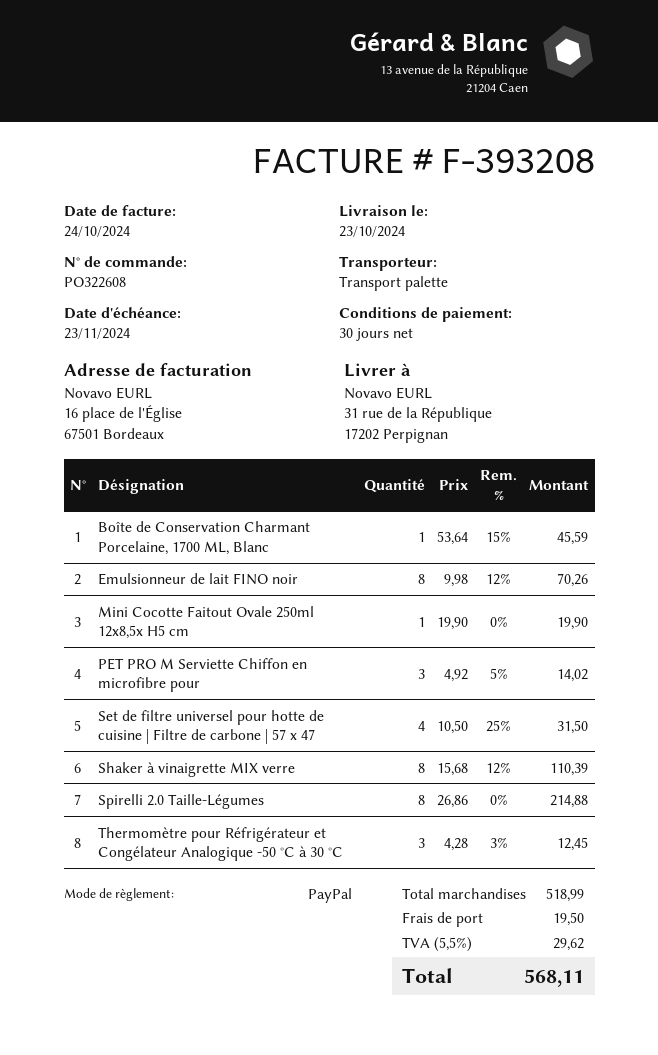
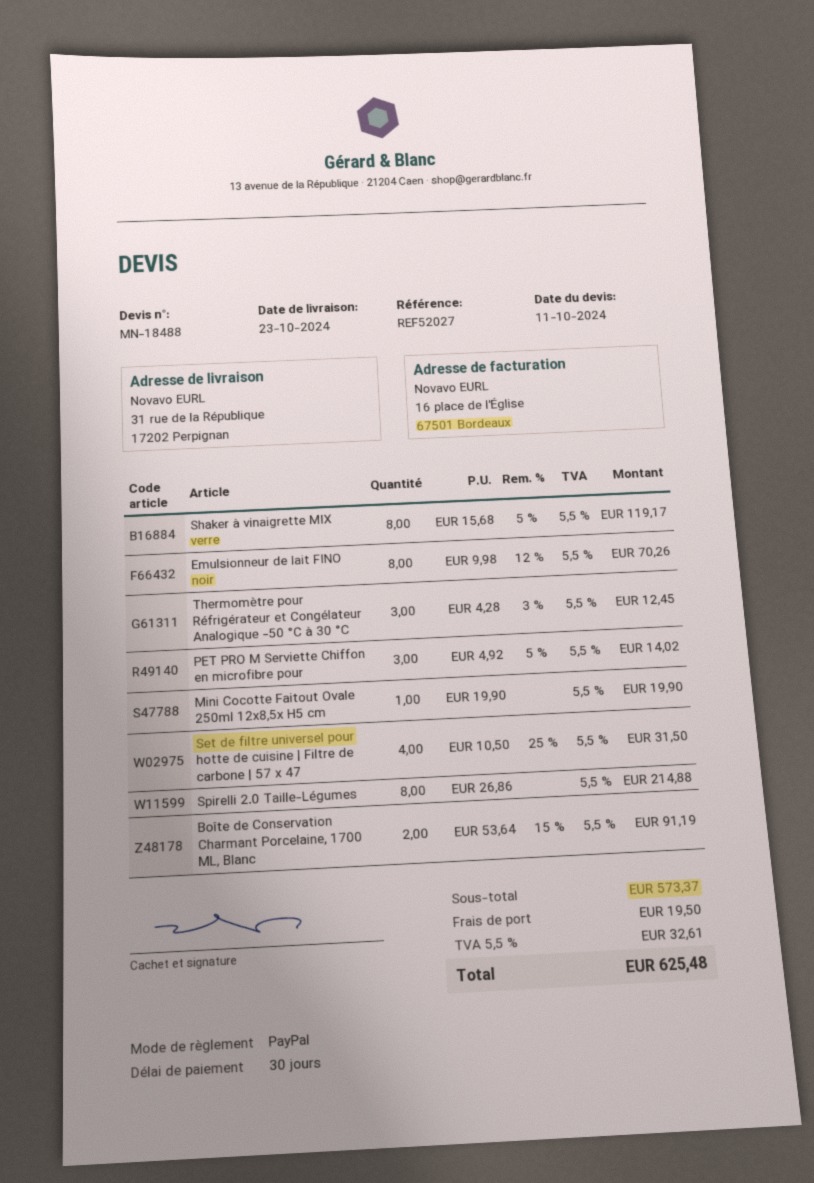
Boîte de Conservation Charmant Porcelaine, 1700 ML, Blanc: 1 x 53.64 - 15% = 45.59 -> 2 x 53.64 - 15% = 91.19
Shaker à vinaigrette MIX verre: 8 x 15.68 - 12% = 110.39 -> 8 x 15.68 - 5% = 119.17
subtotal: 518.99 -> 573.37
tax: 5.5% = 29.62 -> 5.5% = 32.61
total: 568.11 -> 625.48

